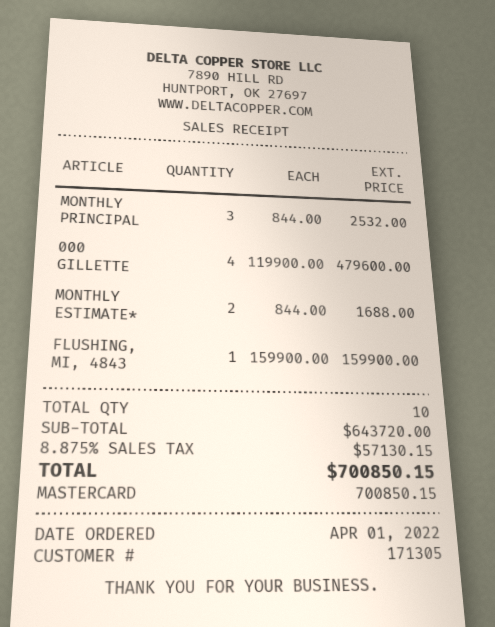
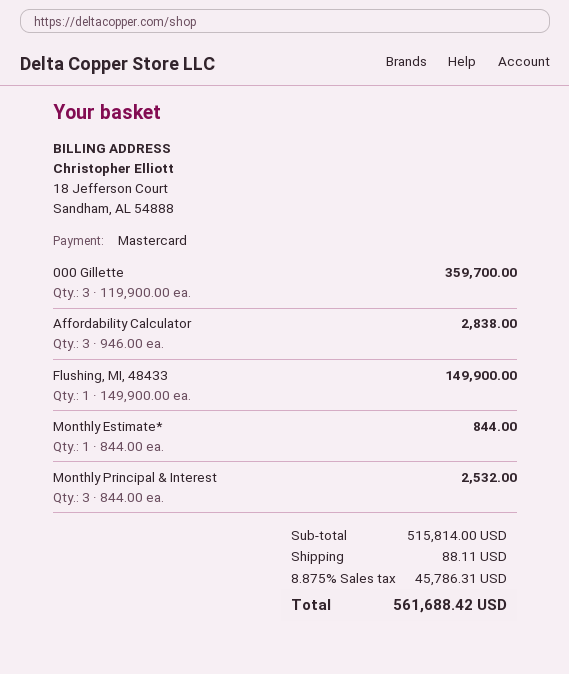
000 GILLETTE: 4 x 119900.00 = 479600.00 -> 3 x 119900.00 = 359700.00
MONTHLY ESTIMATE*: 2 x 844.00 = 1688.00 -> 1 x 844.00 = 844.00
FLUSHING, MI, 4843: 1 x 159900.00 = 159900.00 -> 1 x 149900.00 = 149900.00
Affordability Calculator: none -> 3 x 946.00 = 2838.00
subtotal: 643720.00 -> 515814.00
shipping: none -> 88.11
tax: 8.875% = 57130.15 -> 8.875% = 45786.31
total: 700850.15 -> 561688.42

